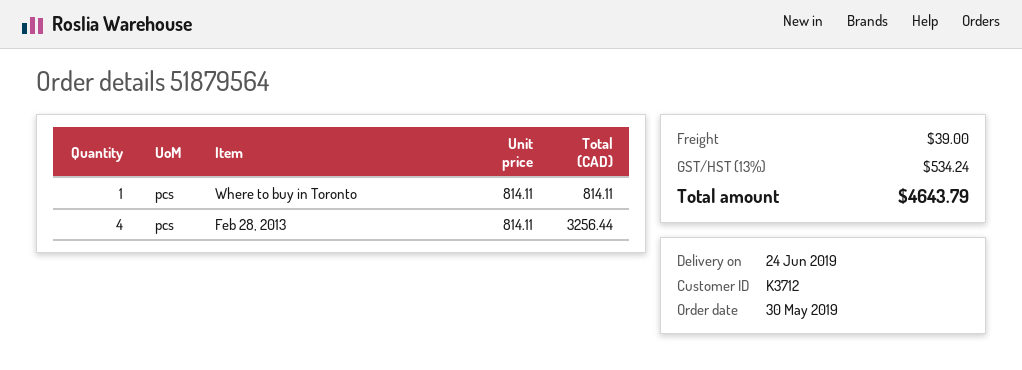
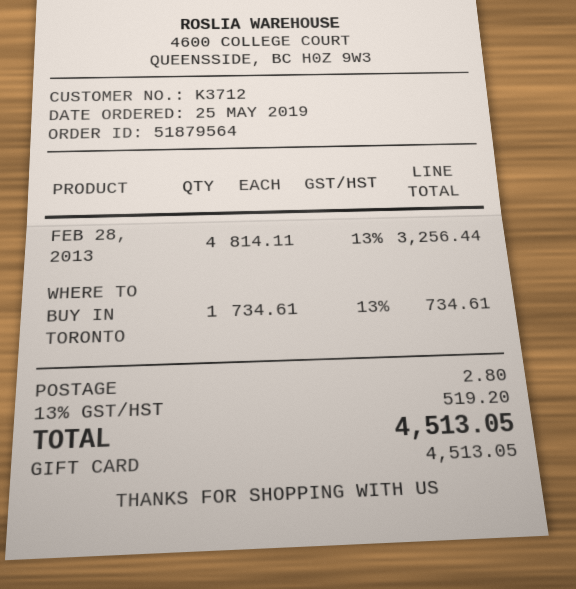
order date: 2019-05-30 -> 2019-05-25
Where to buy in Toronto: 1 x 814.11 = 814.11 -> 1 x 734.61 = 734.61
shipping: 39.00 -> 2.80
tax: 13% = 534.24 -> 13% = 519.20
total: 4643.79 -> 4513.05

